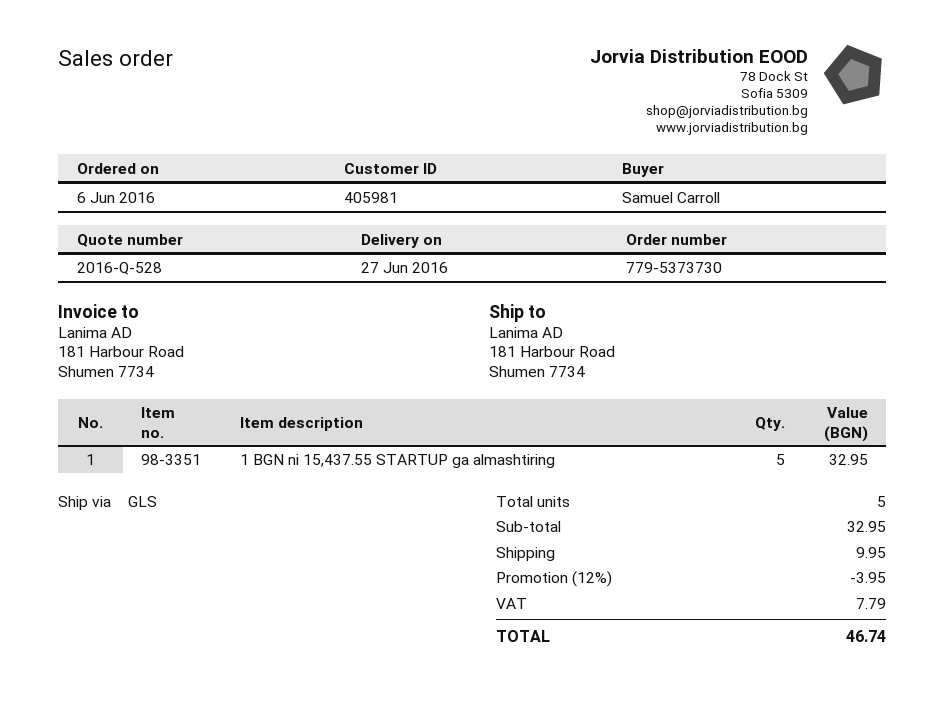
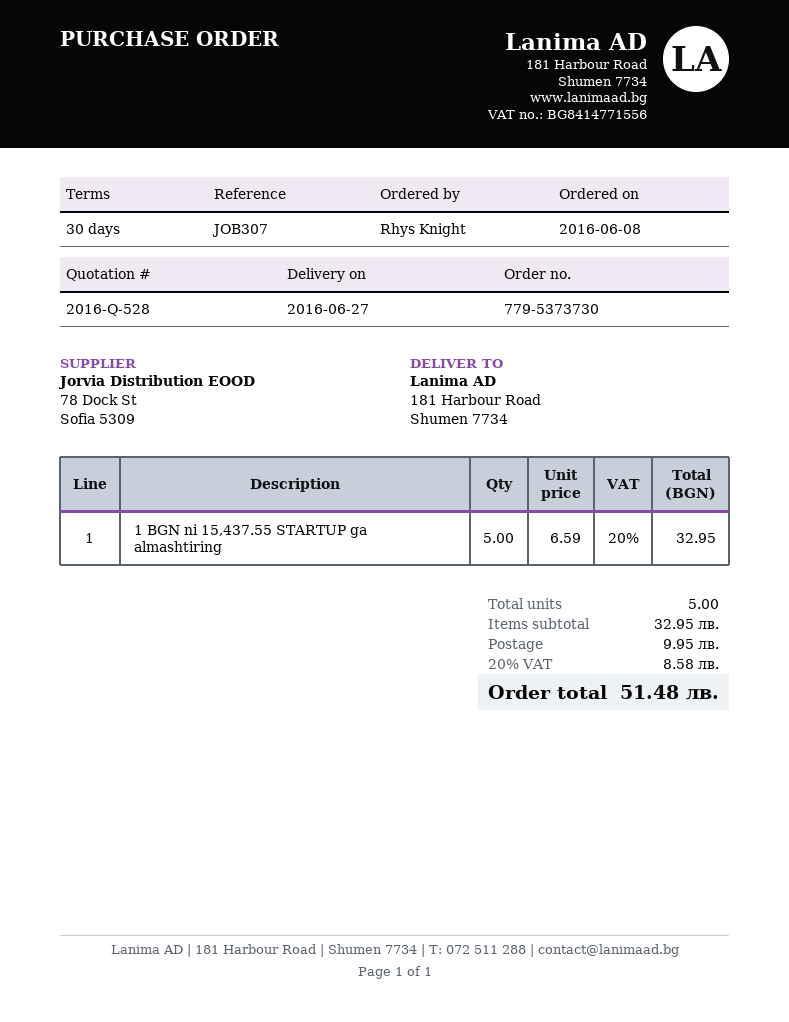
order date: 2016-06-06 -> 2016-06-08
ordered by: Samuel Carroll -> Rhys Knight
discount: 12% = 3.95 -> none
tax: 7.79 -> 8.58
total: 46.74 -> 51.48

